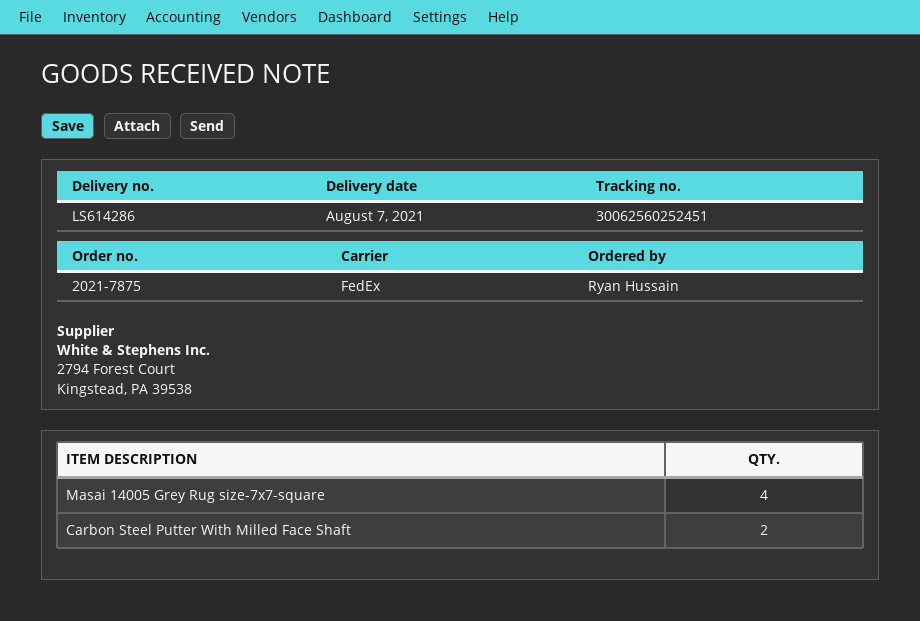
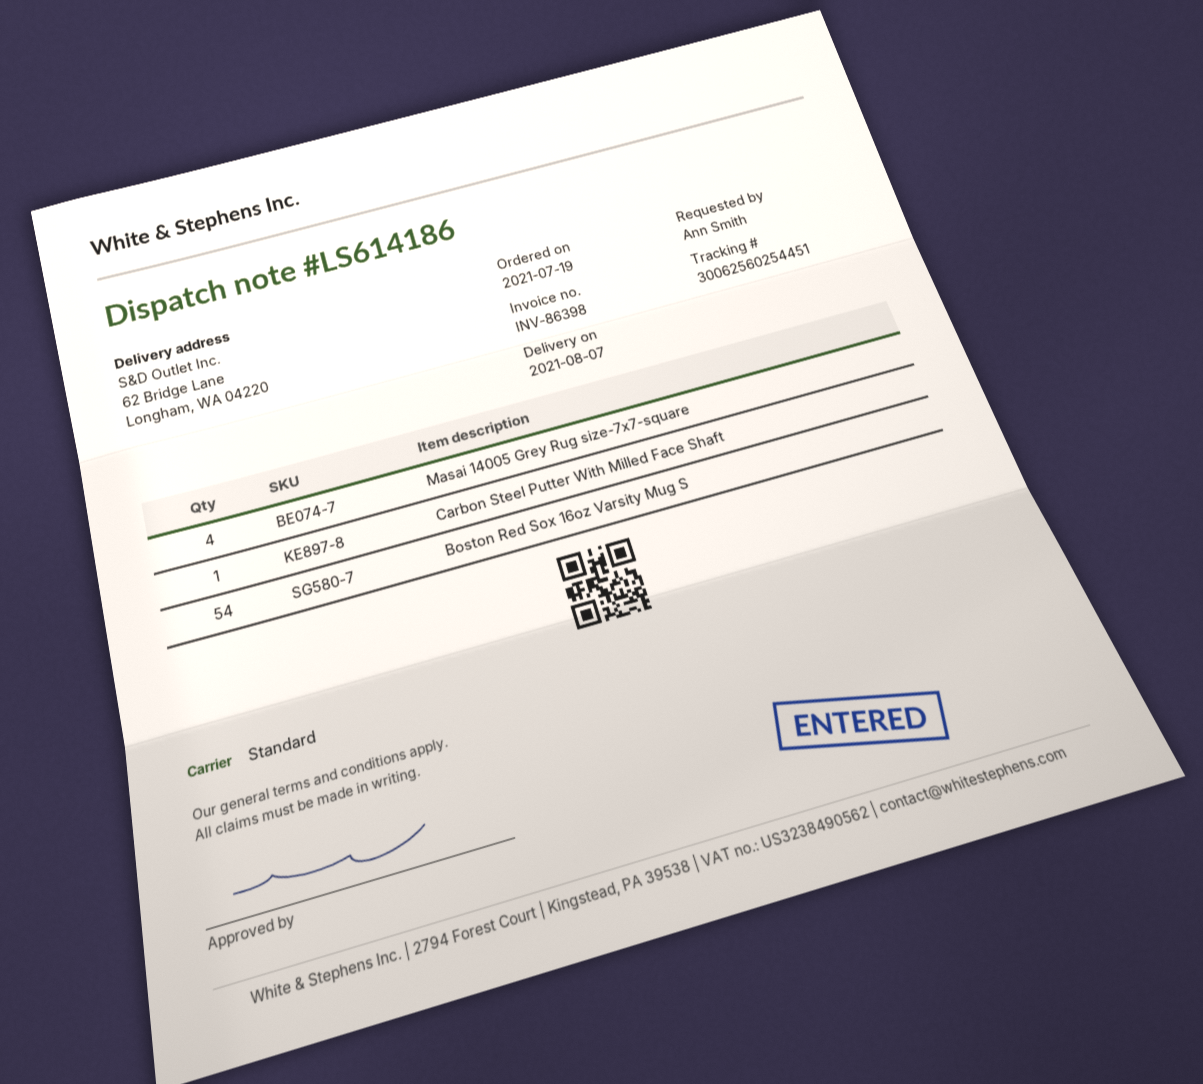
delivery note number: LS614286 -> LS614186
ordered by: Ryan Hussain -> Ann Smith
shipping method: FedEx -> standard
tracking number: 30062560252451 -> 30062560254451
Carbon Steel Putter With Milled Face Shaft: 2 -> 1
Boston Red Sox 16oz Varsity Mug S: none -> 54

